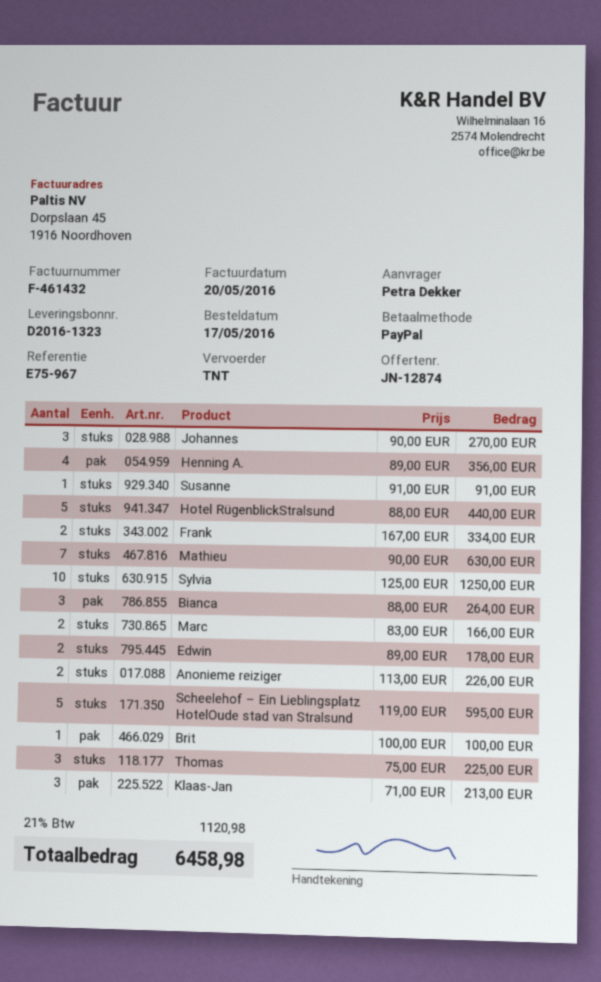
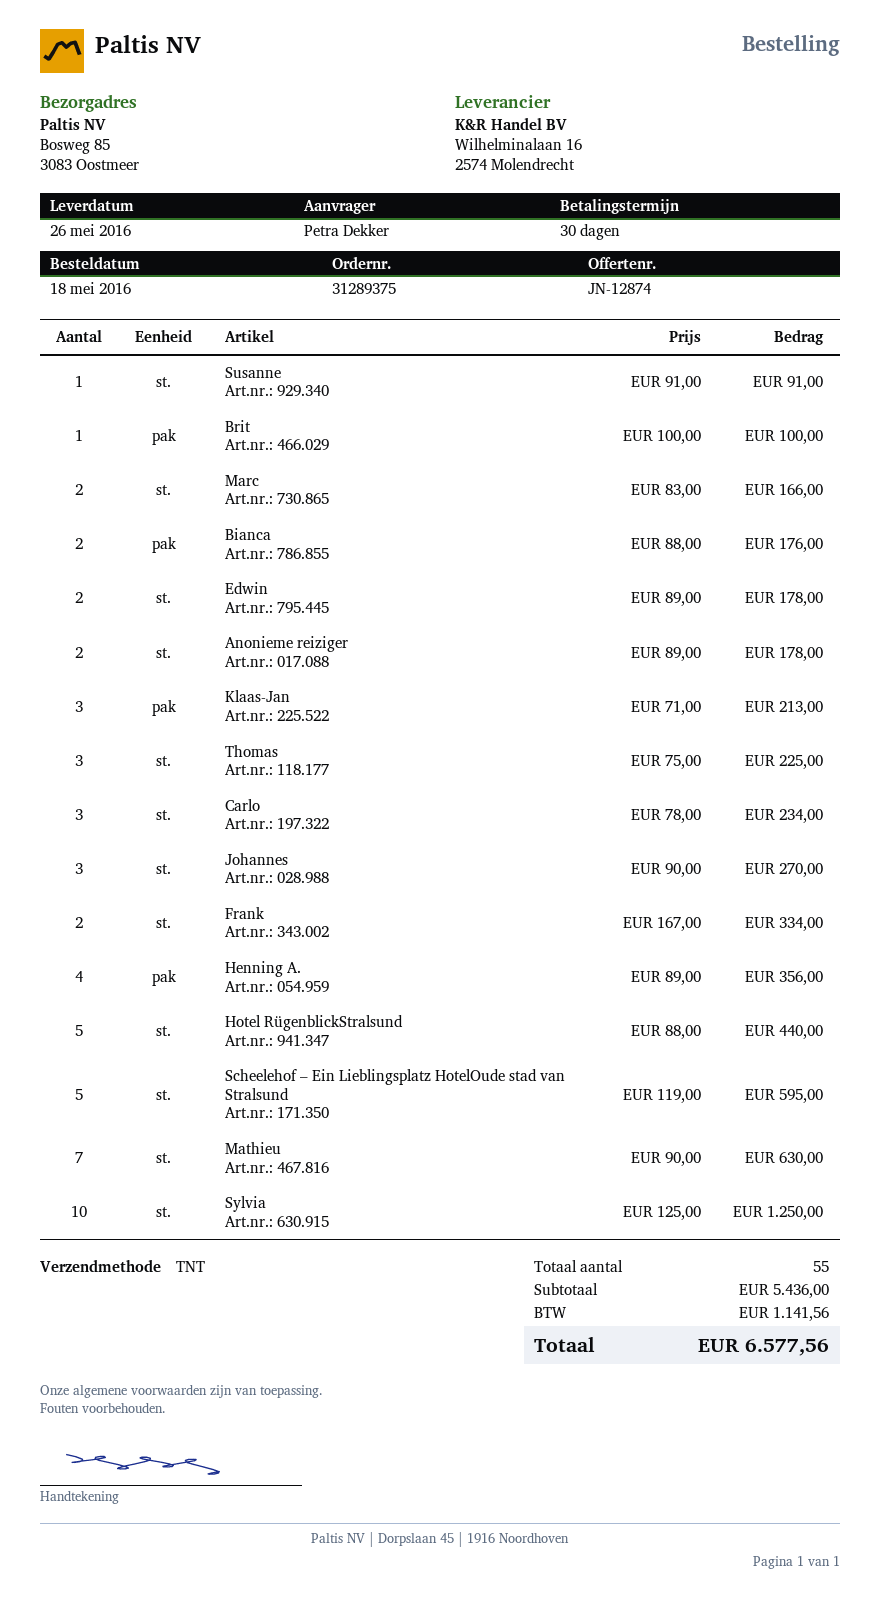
order date: 2016-05-17 -> 2016-05-18
Bianca: 3 x 88.00 = 264.00 -> 2 x 88.00 = 176.00
Anonieme reiziger: 2 x 113.00 = 226.00 -> 2 x 89.00 = 178.00
Carlo: none -> 3 x 78.00 = 234.00
tax: 1120.98 -> 1141.56
total: 6458.98 -> 6577.56

